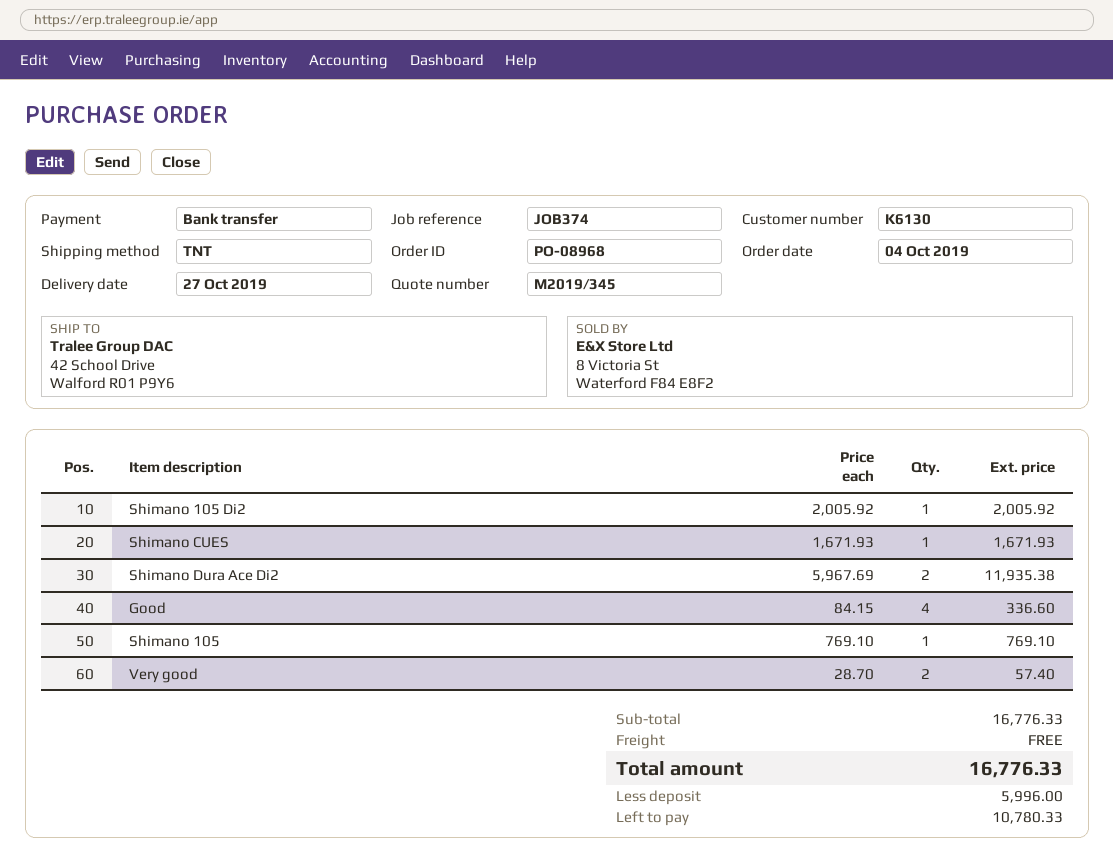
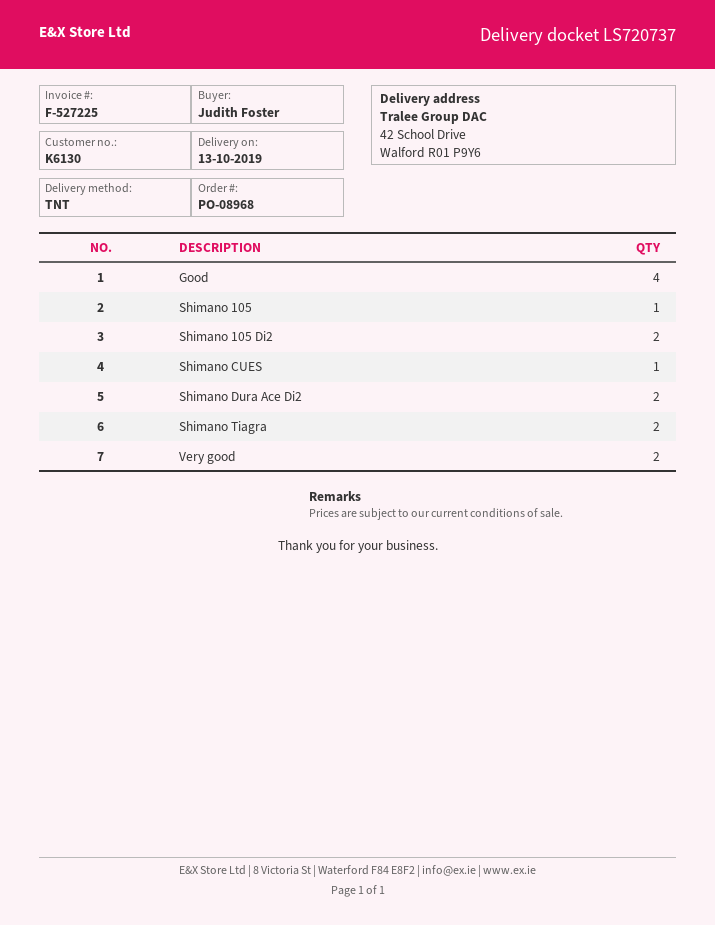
delivery date: 2019-10-27 -> 2019-10-13
Shimano 105 Di2: 1 -> 2
Shimano Tiagra: none -> 2

